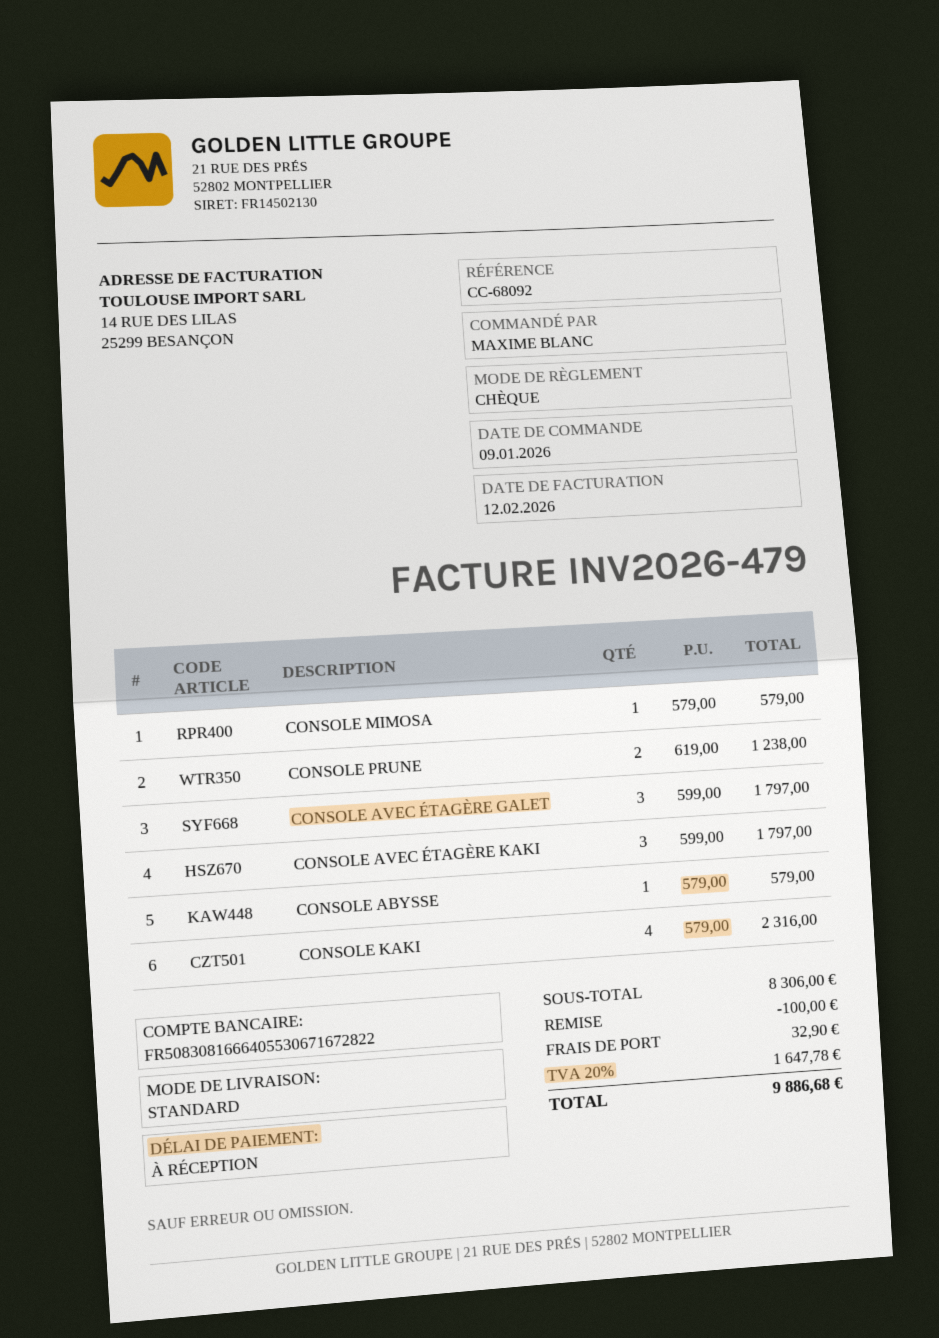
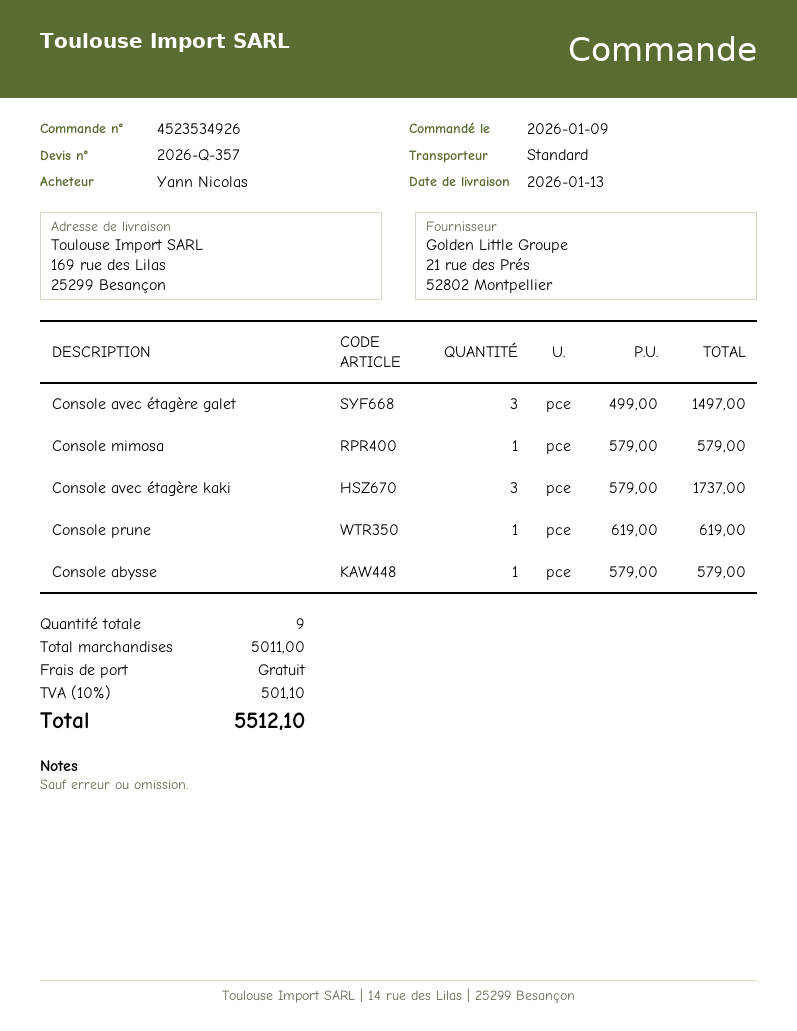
ordered by: MAXIME BLANC -> Yann Nicolas
CONSOLE PRUNE: 2 x 619.00 = 1238.00 -> 1 x 619.00 = 619.00
CONSOLE AVEC ÉTAGÈRE GALET: 3 x 599.00 = 1797.00 -> 3 x 499.00 = 1497.00
CONSOLE AVEC ÉTAGÈRE KAKI: 3 x 599.00 = 1797.00 -> 3 x 579.00 = 1737.00
CONSOLE KAKI: 4 x 579.00 = 2316.00 -> none
subtotal: 8306.00 -> 5011.00
discount: 100.00 -> none
shipping: 32.90 -> 0.00
tax: 20% = 1647.78 -> 10% = 501.10
total: 9886.68 -> 5512.10

